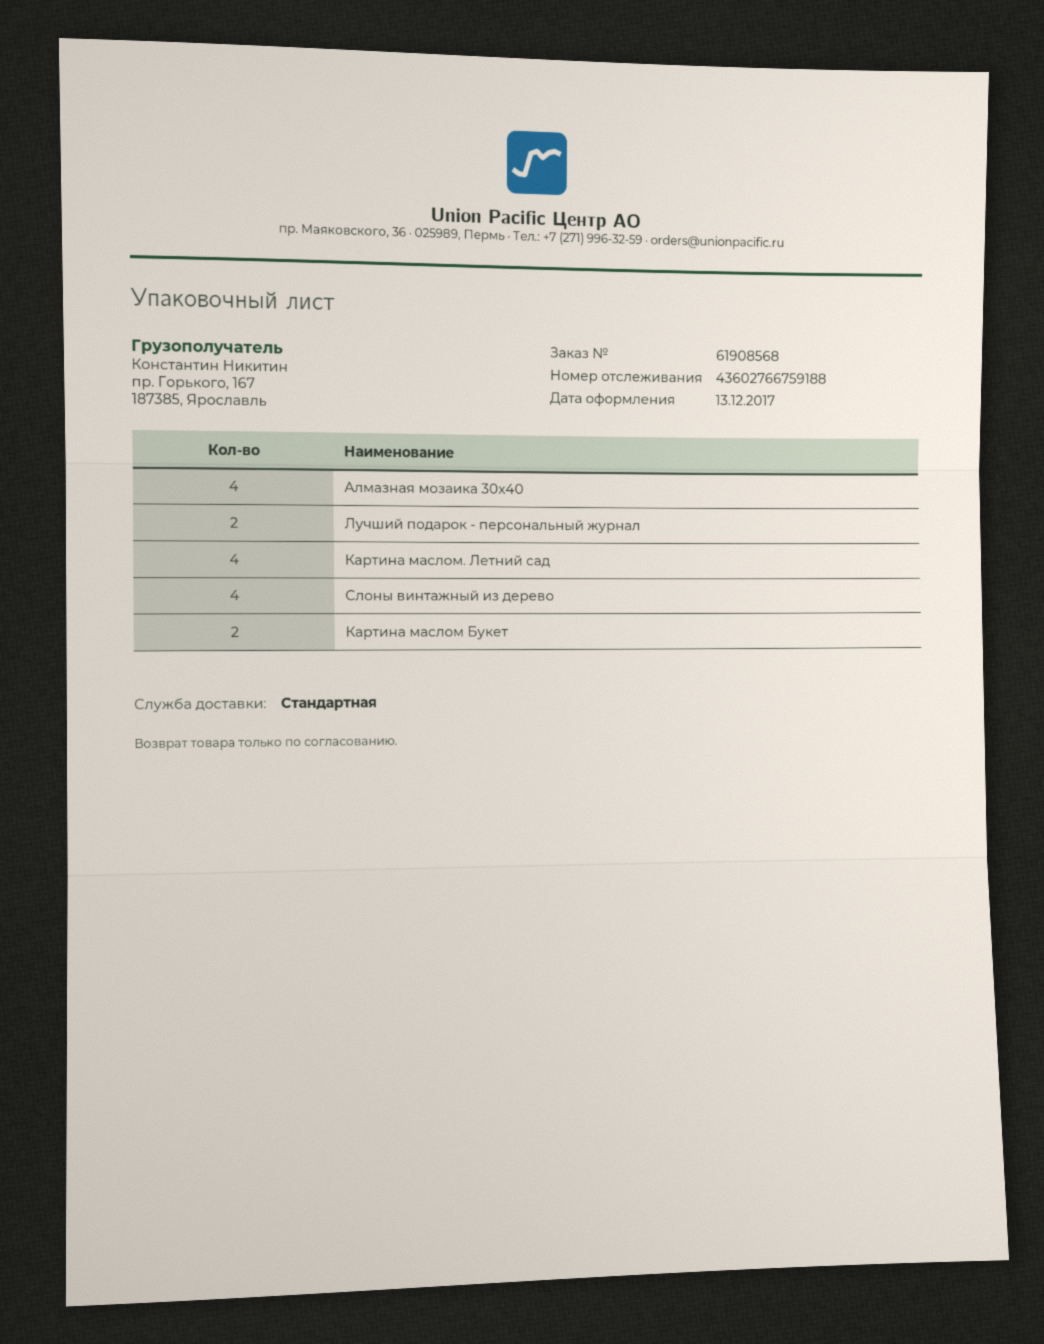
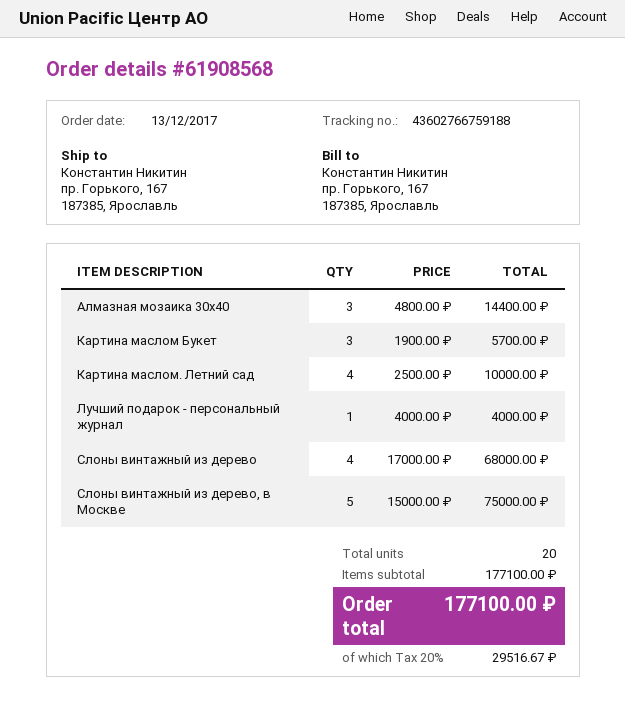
Алмазная мозаика 30х40: 4 -> 3
Лучший подарок - персональный журнал: 2 -> 1
Картина маслом Букет: 2 -> 3
Слоны винтажный из дерево, в Москве: none -> 5

